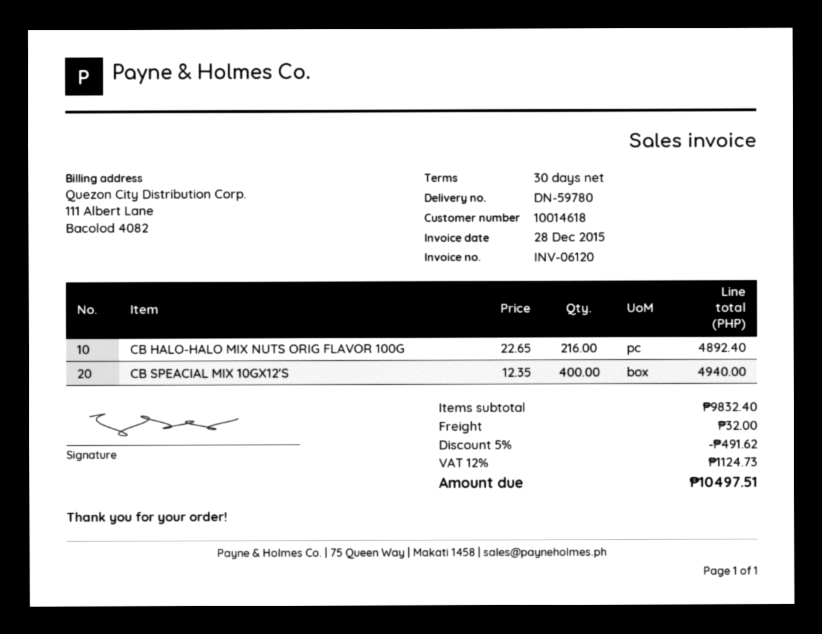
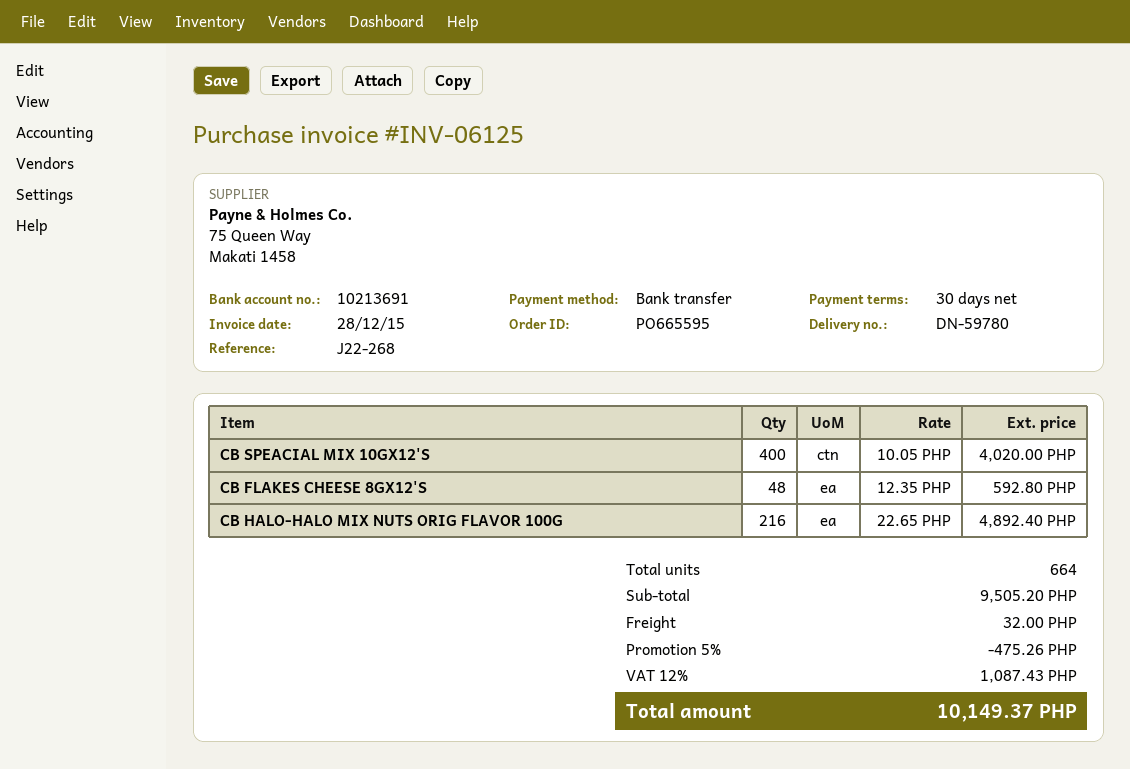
invoice number: INV-06120 -> INV-06125
CB SPEACIAL MIX 10GX12'S: 400 x 12.35 = 4940.00 -> 400 x 10.05 = 4020.00
CB FLAKES CHEESE 8GX12'S: none -> 48 x 12.35 = 592.80
subtotal: 9832.40 -> 9505.20
discount: 5% = 491.62 -> 5% = 475.26
tax: 12% = 1124.73 -> 12% = 1087.43
total: 10497.51 -> 10149.37

